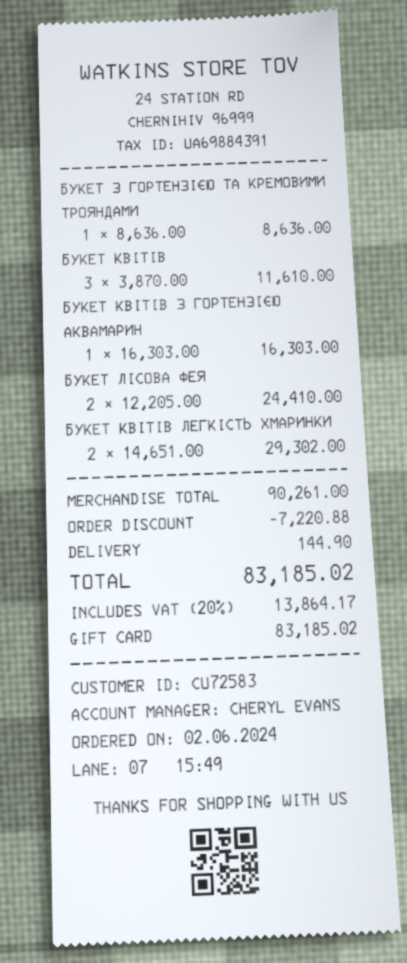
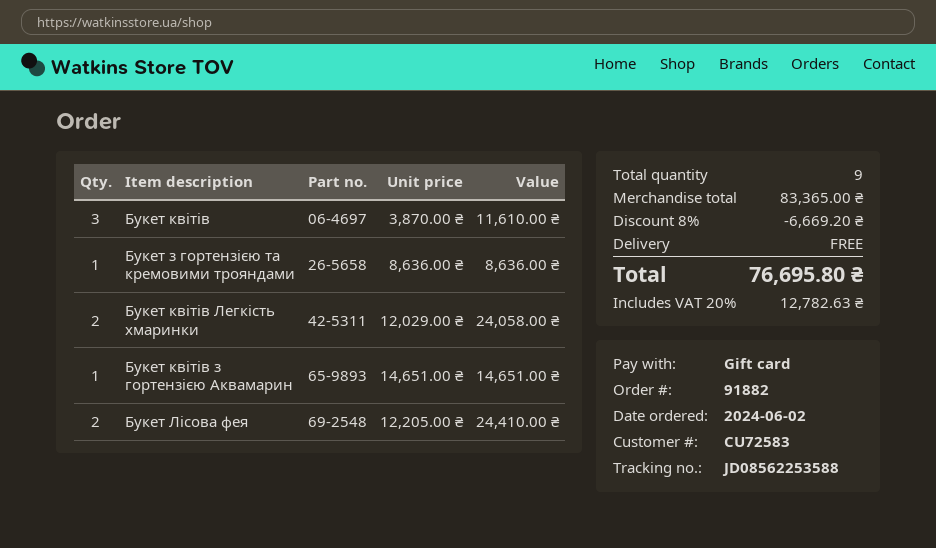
БУКЕТ КВІТІВ З ГОРТЕНЗІЄЮ АКВАМАРИН: 1 x 16303.00 = 16303.00 -> 1 x 14651.00 = 14651.00
БУКЕТ КВІТІВ ЛЕГКІСТЬ ХМАРИНКИ: 2 x 14651.00 = 29302.00 -> 2 x 12029.00 = 24058.00
subtotal: 90261.00 -> 83365.00
discount: 7220.88 -> 6669.20
shipping: 144.90 -> 0.00
tax: 20% = 13864.17 -> 20% = 12782.63
total: 83185.02 -> 76695.80

